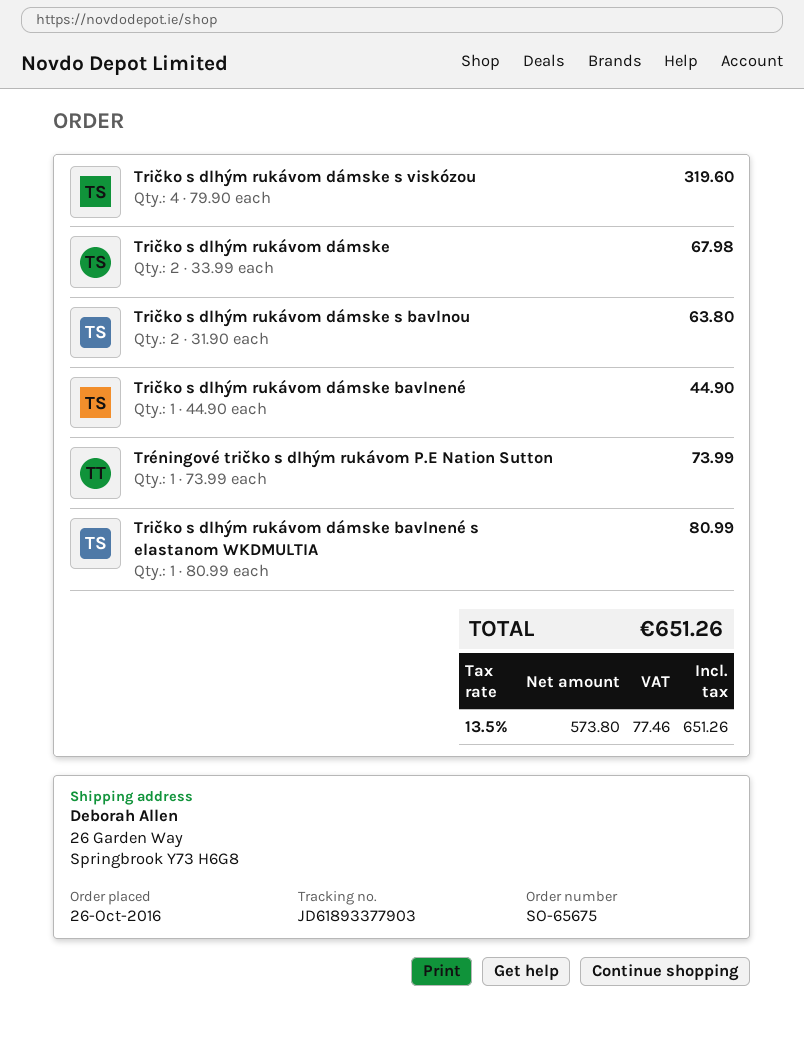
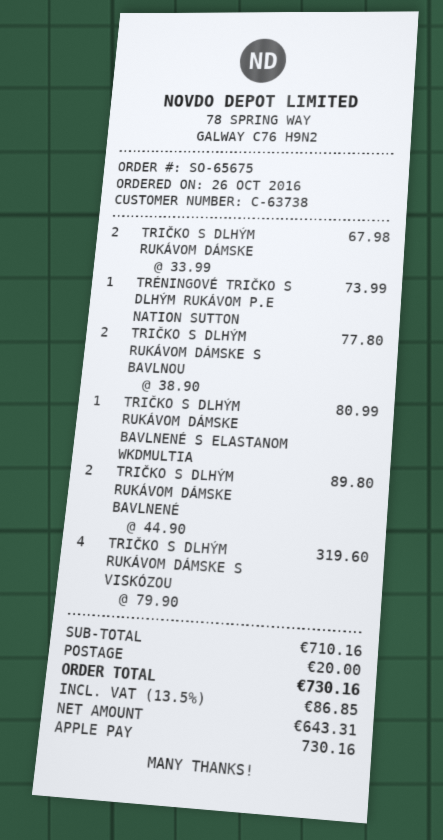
Tričko s dlhým rukávom dámske s bavlnou: 2 x 31.90 = 63.80 -> 2 x 38.90 = 77.80
Tričko s dlhým rukávom dámske bavlnené: 1 x 44.90 = 44.90 -> 2 x 44.90 = 89.80
shipping: none -> 20.00
net: 573.80 -> 643.31
tax: 13.5% = 77.46 -> 13.5% = 86.85
total: 651.26 -> 730.16

